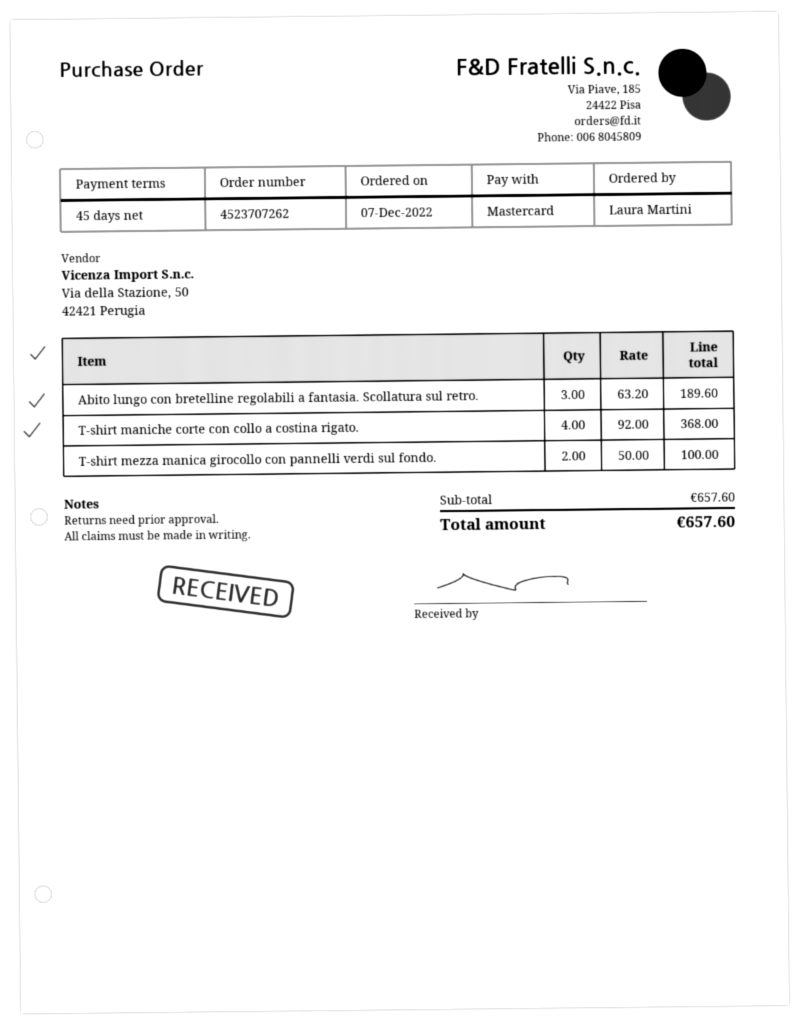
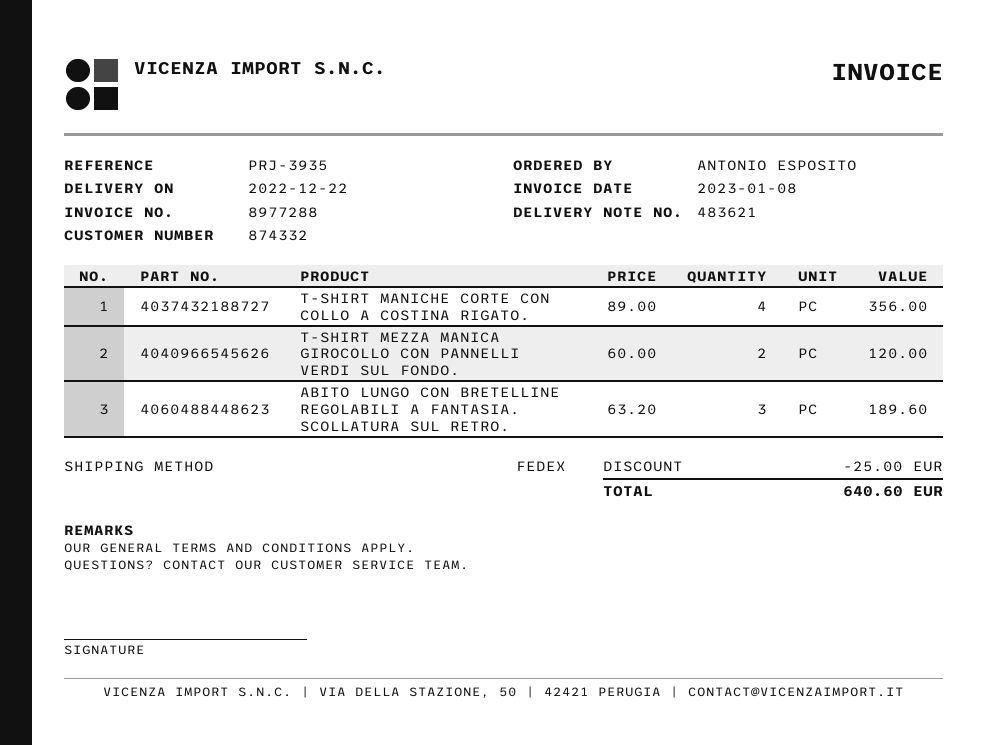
ordered by: Laura Martini -> ANTONIO ESPOSITO
T-shirt maniche corte con collo a costina rigato.: 4 x 92.00 = 368.00 -> 4 x 89.00 = 356.00
T-shirt mezza manica girocollo con pannelli verdi sul fondo.: 2 x 50.00 = 100.00 -> 2 x 60.00 = 120.00
discount: none -> 25.00
total: 657.60 -> 640.60

